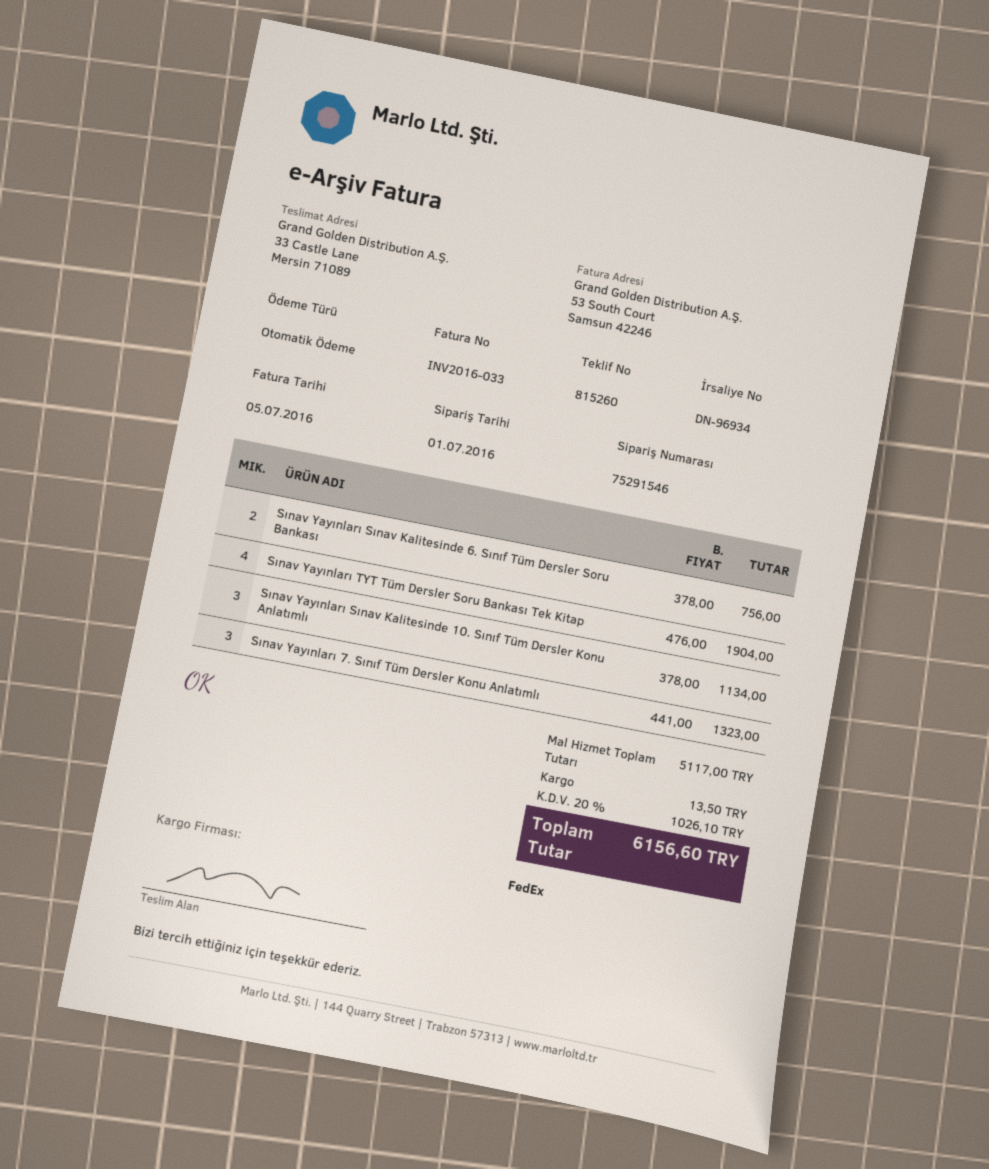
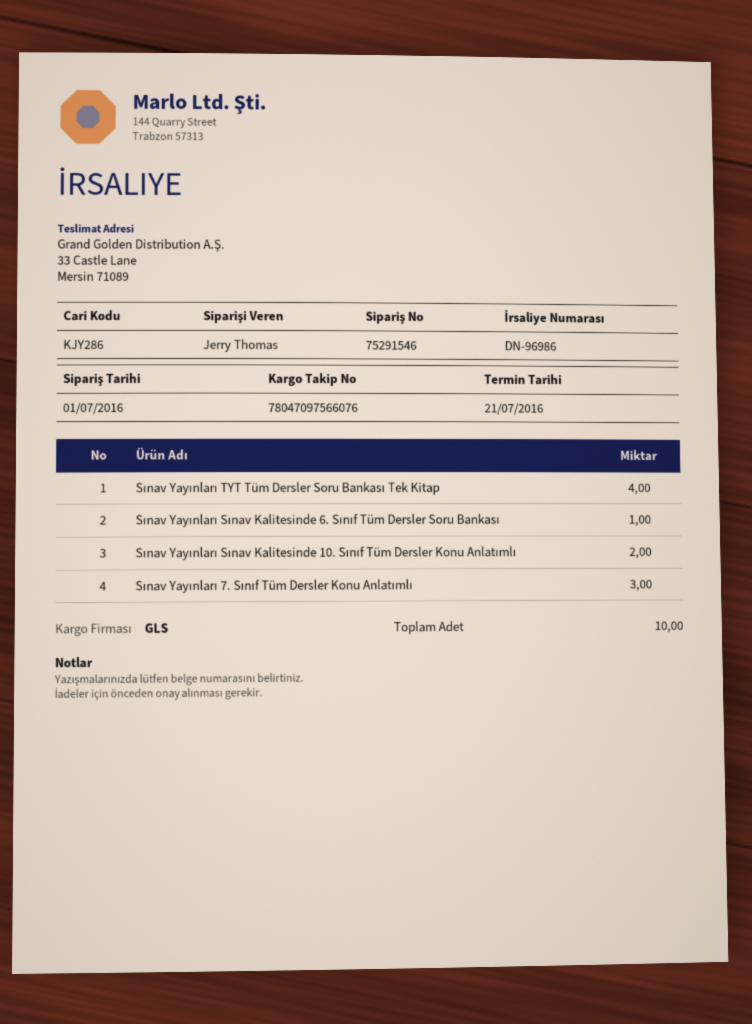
delivery note number: DN-96934 -> DN-96986
shipping method: FedEx -> GLS
Sınav Yayınları Sınav Kalitesinde 6. Sınıf Tüm Dersler Soru Bankası: 2 -> 1
Sınav Yayınları Sınav Kalitesinde 10. Sınıf Tüm Dersler Konu Anlatımlı: 3 -> 2

